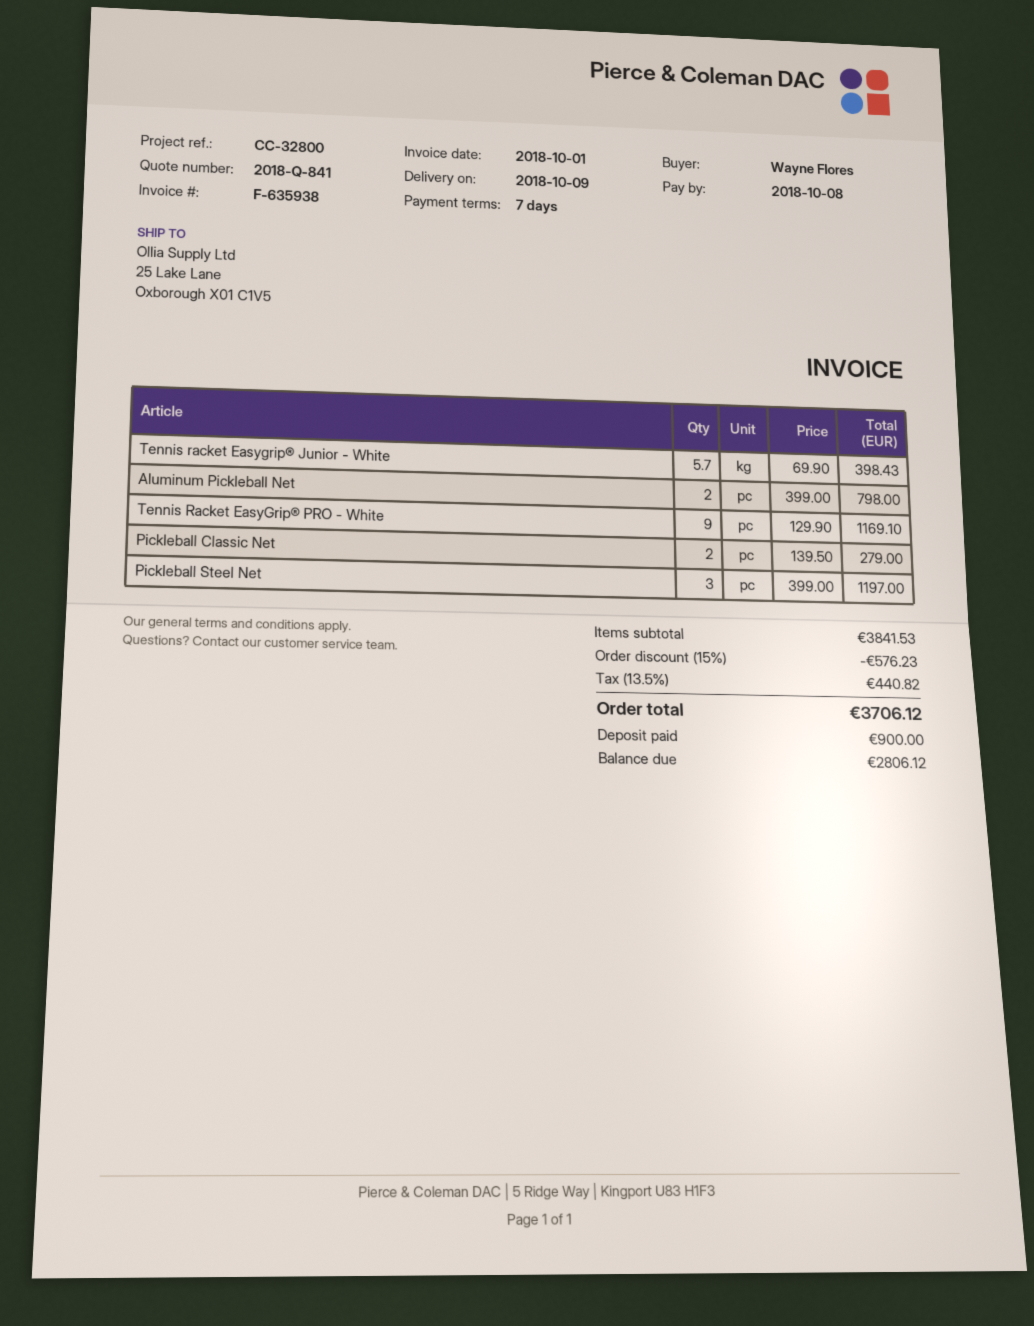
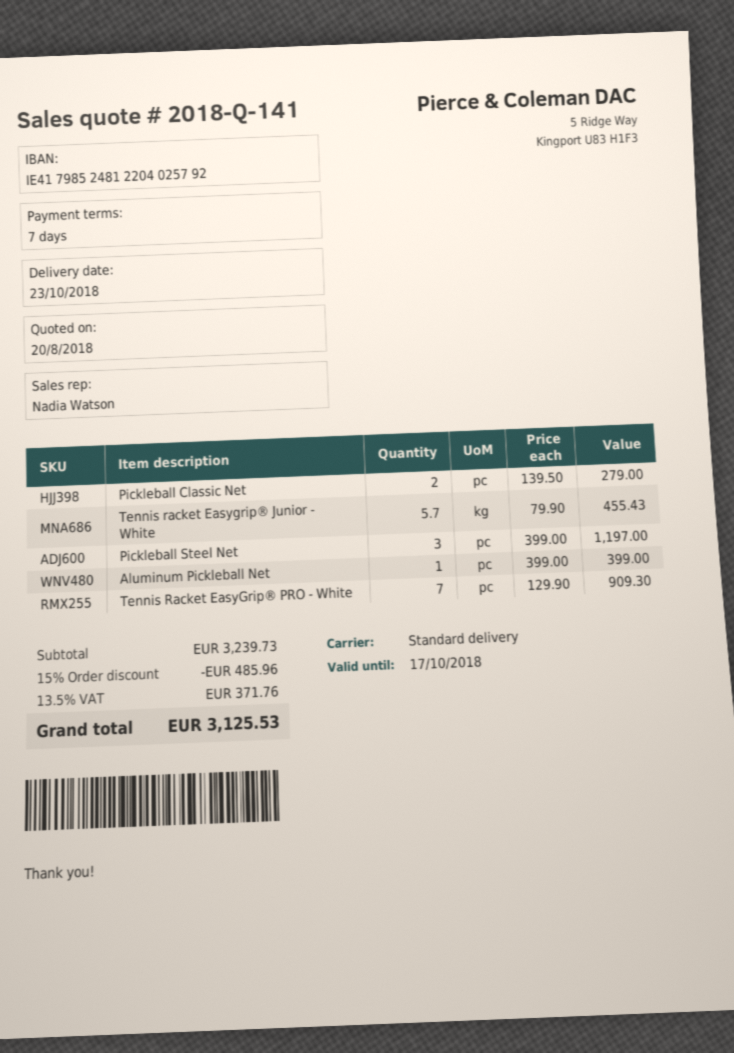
quote number: 2018-Q-841 -> 2018-Q-141
delivery date: 2018-10-09 -> 2018-10-23
Tennis racket Easygrip® Junior - White: 5.7 x 69.90 = 398.43 -> 5.7 x 79.90 = 455.43
Aluminum Pickleball Net: 2 x 399.00 = 798.00 -> 1 x 399.00 = 399.00
Tennis Racket EasyGrip® PRO - White: 9 x 129.90 = 1169.10 -> 7 x 129.90 = 909.30
subtotal: 3841.53 -> 3239.73
discount: 15% = 576.23 -> 15% = 485.96
tax: 13.5% = 440.82 -> 13.5% = 371.76
total: 3706.12 -> 3125.53

